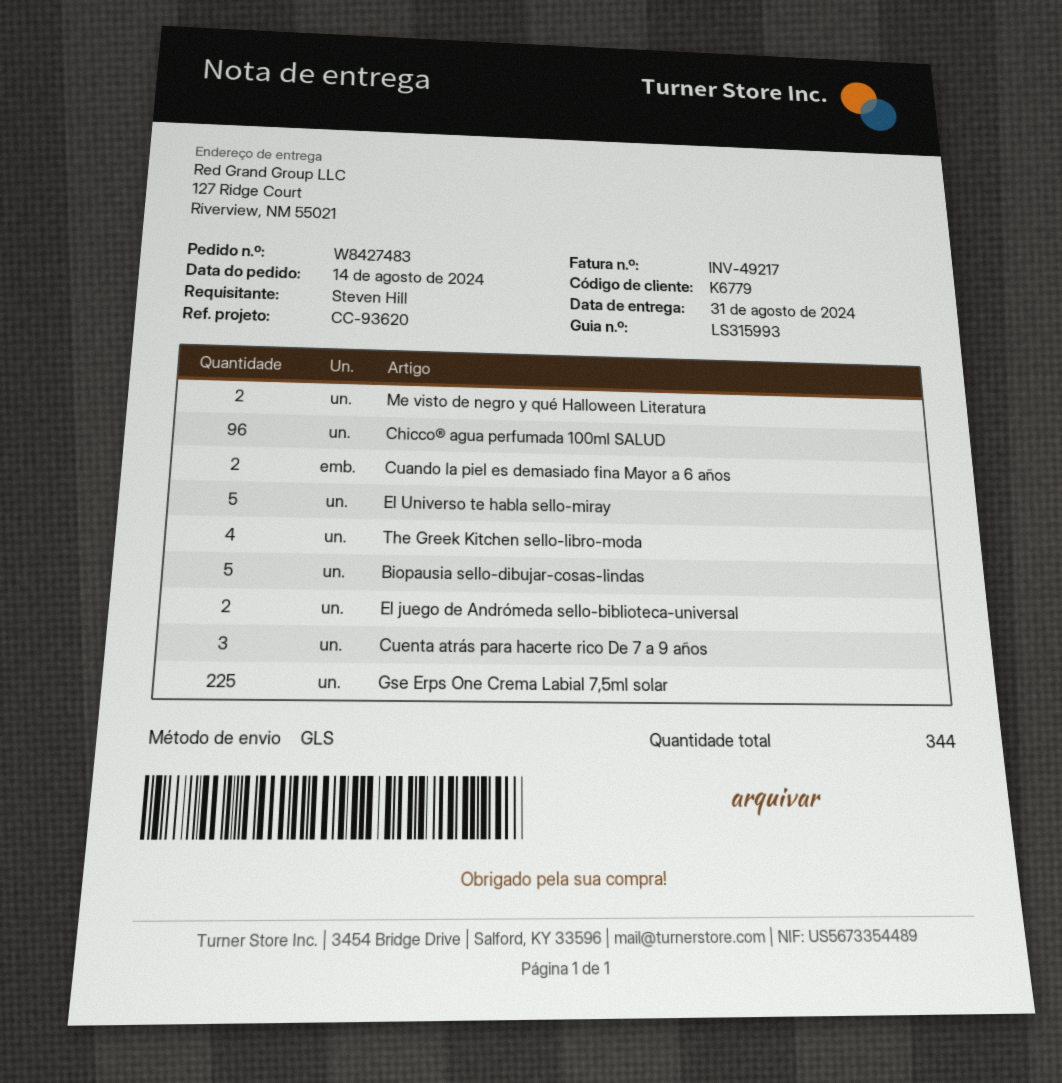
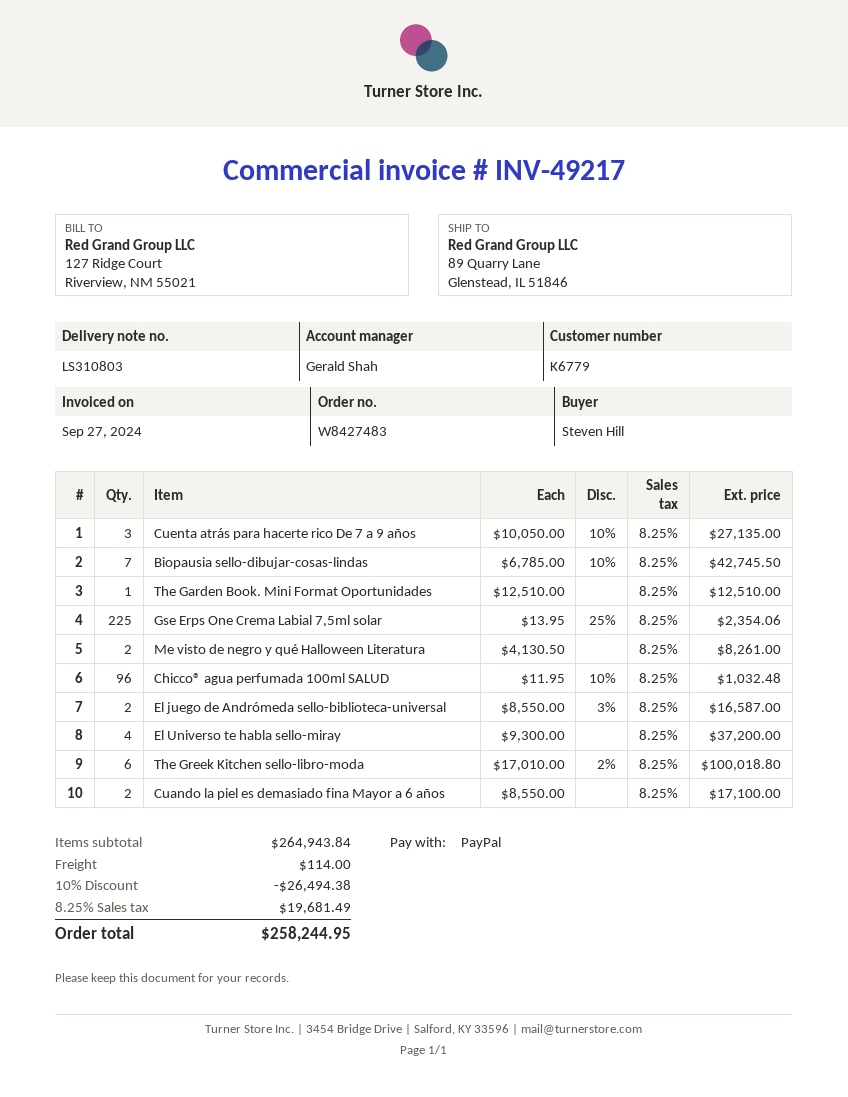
delivery note number: LS315993 -> LS310803
ship to: 127 Ridge Court, Riverview, NM 55021 -> 89 Quarry Lane, Glenstead, IL 51846
El Universo te habla sello-miray: 5 -> 4
The Greek Kitchen sello-libro-moda: 4 -> 6
Biopausia sello-dibujar-cosas-lindas: 5 -> 7
The Garden Book. Mini Format Oportunidades: none -> 1

